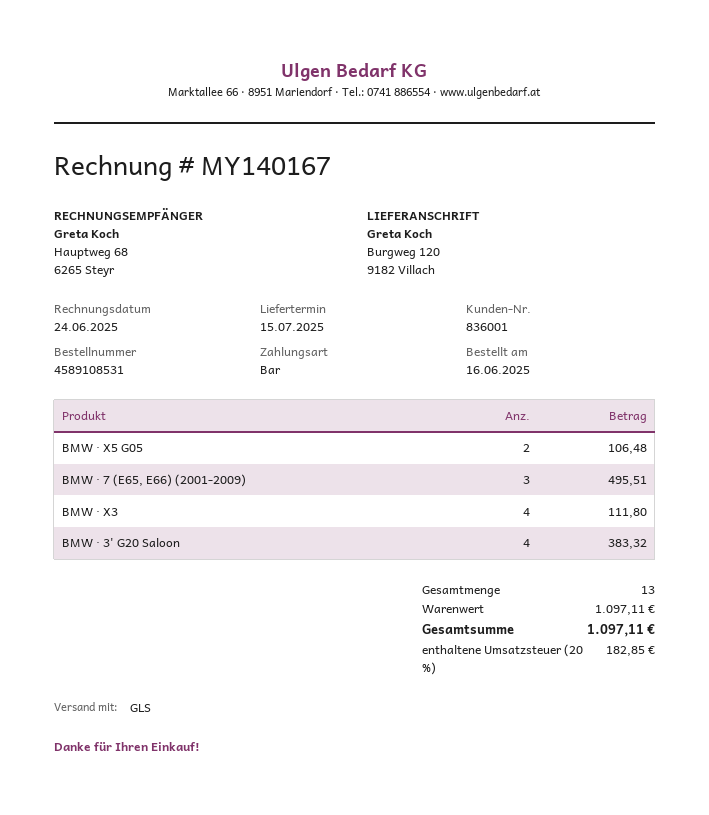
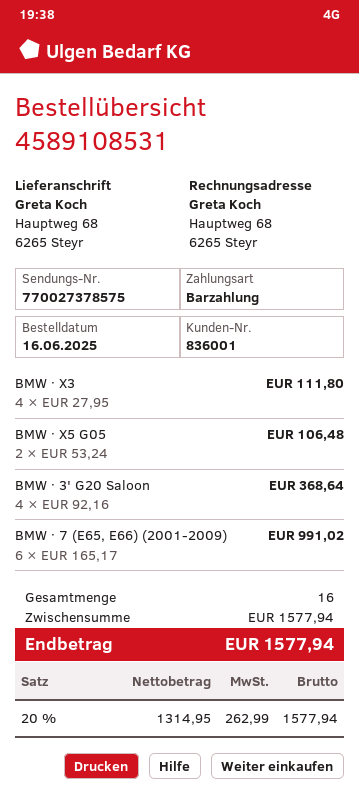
ship to: Burgweg 120, 9182 Villach -> Hauptweg 68, 6265 Steyr
BMW · 7 (E65, E66) (2001-2009): 3 for 495.51 -> 6 for 991.02
BMW · 3' G20 Saloon: 4 for 383.32 -> 4 for 368.64
total quantity: 13 -> 16
subtotal: 1097.11 -> 1577.94
tax: 20% = 182.85 -> 20% = 262.99
total: 1097.11 -> 1577.94

